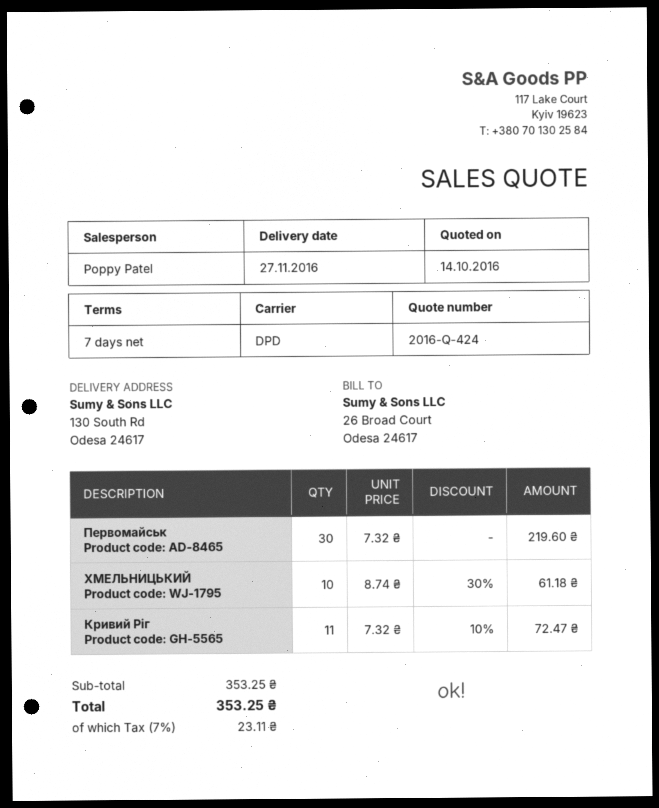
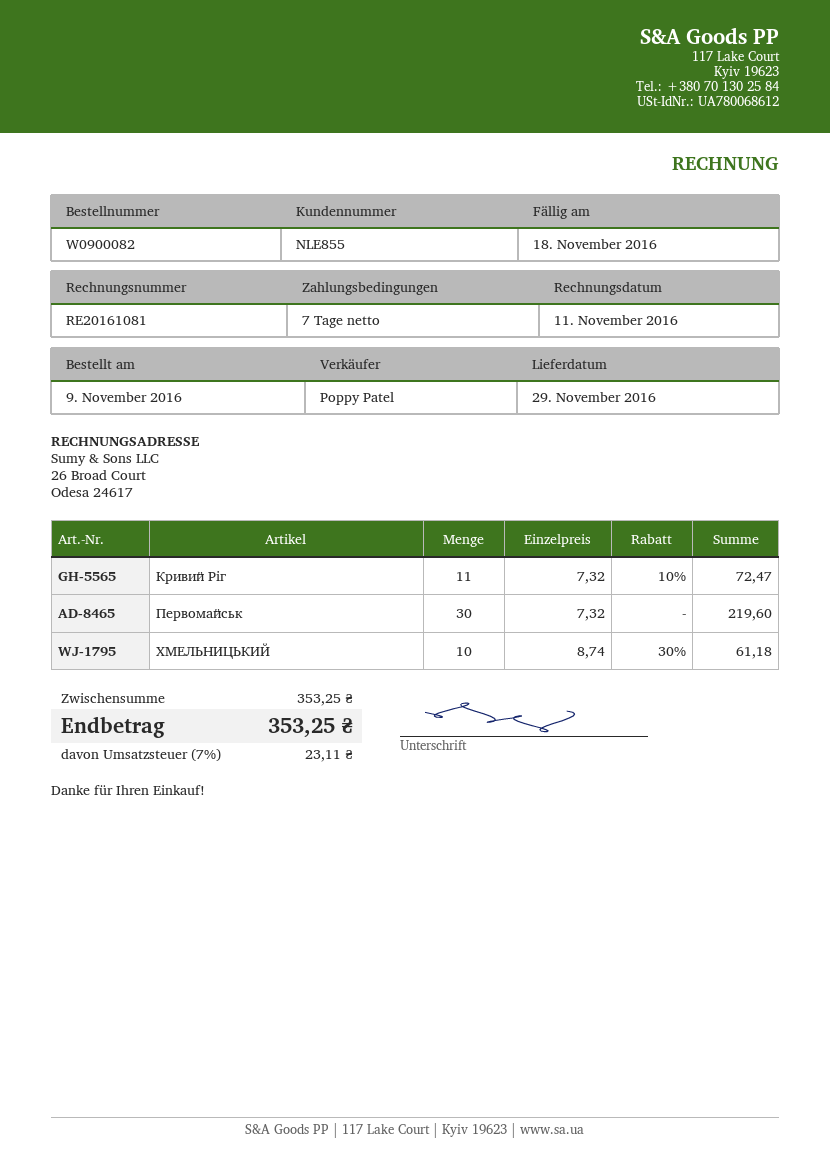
delivery date: 2016-11-27 -> 2016-11-29

